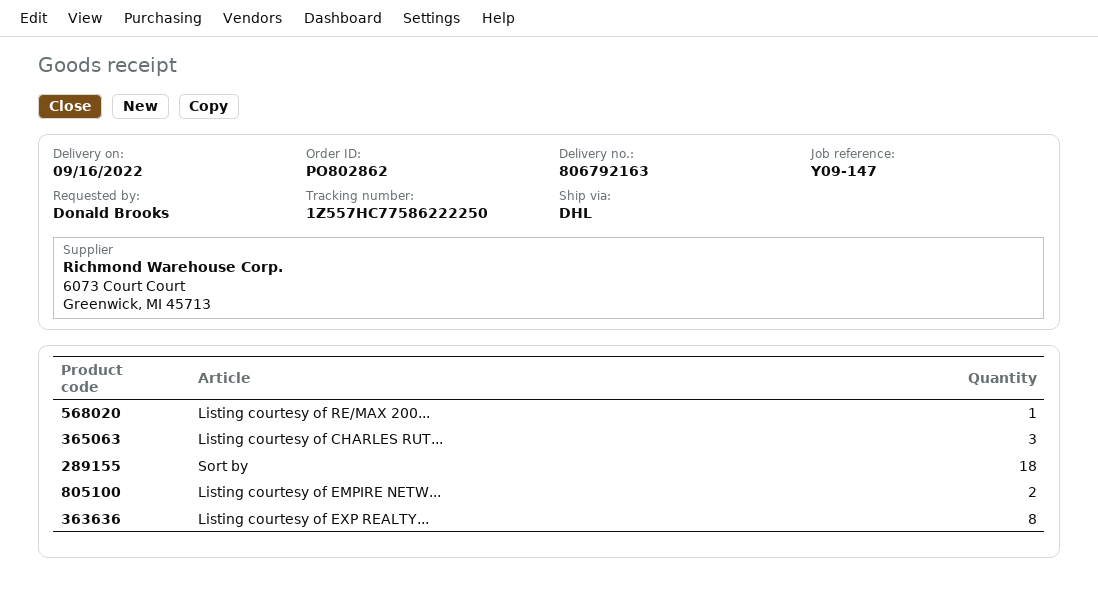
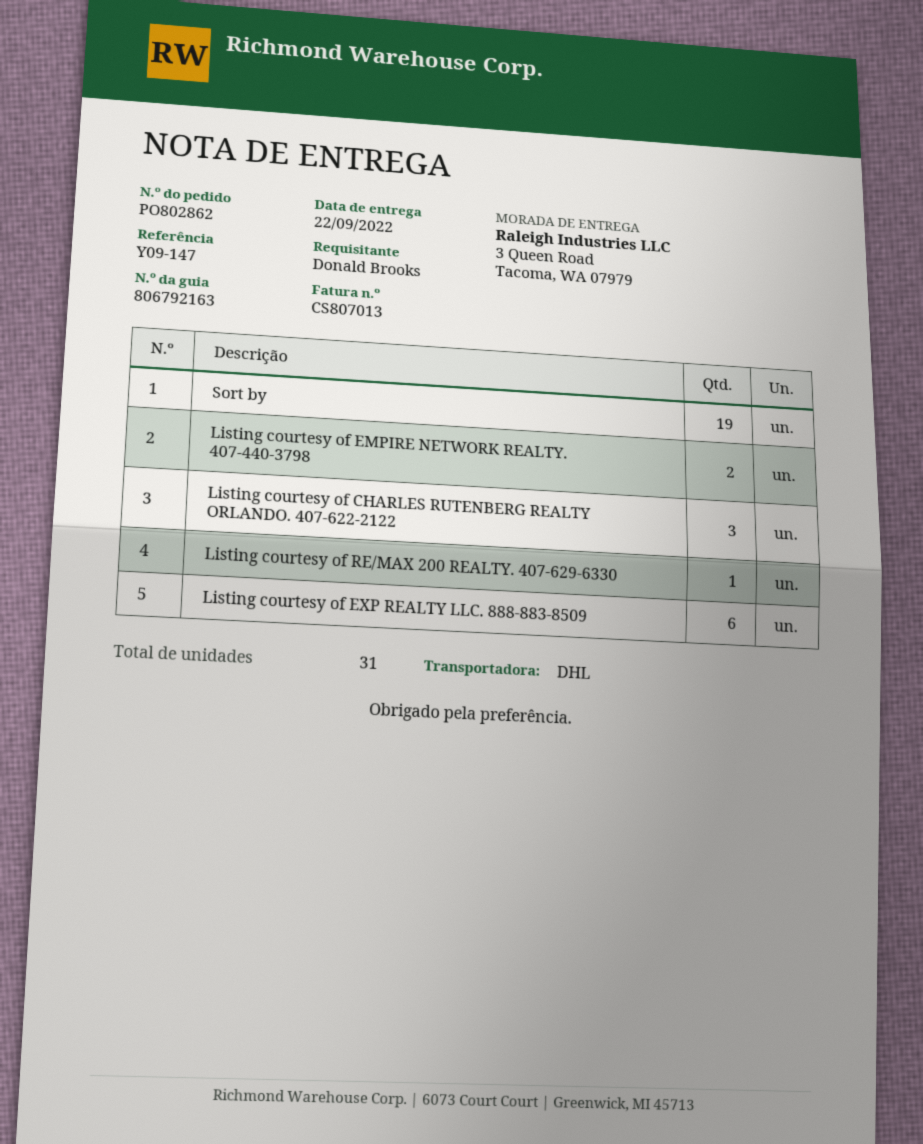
delivery date: 2022-09-16 -> 2022-09-22
Sort by: 18 -> 19
Listing courtesy of EXP REALTY...: 8 -> 6

